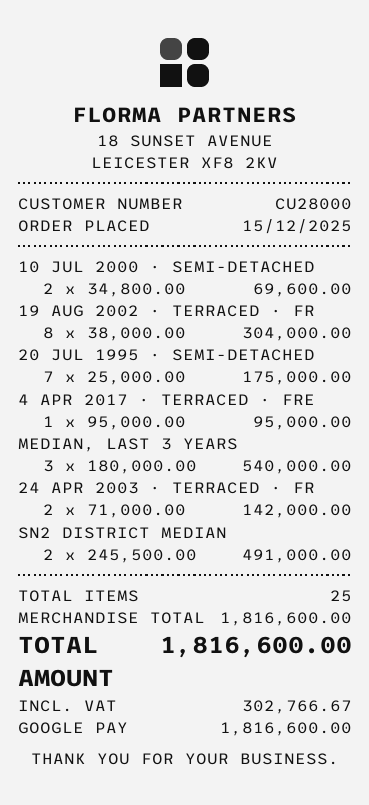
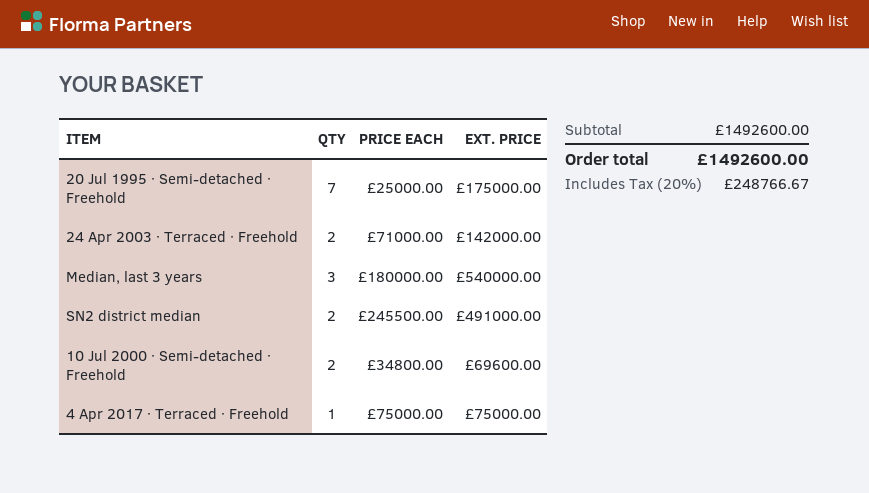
19 AUG 2002 · TERRACED · FR: 8 x 38000.00 = 304000.00 -> none
4 APR 2017 · TERRACED · FRE: 1 x 95000.00 = 95000.00 -> 1 x 75000.00 = 75000.00
subtotal: 1816600.00 -> 1492600.00
tax: 302766.67 -> 248766.67
total: 1816600.00 -> 1492600.00

